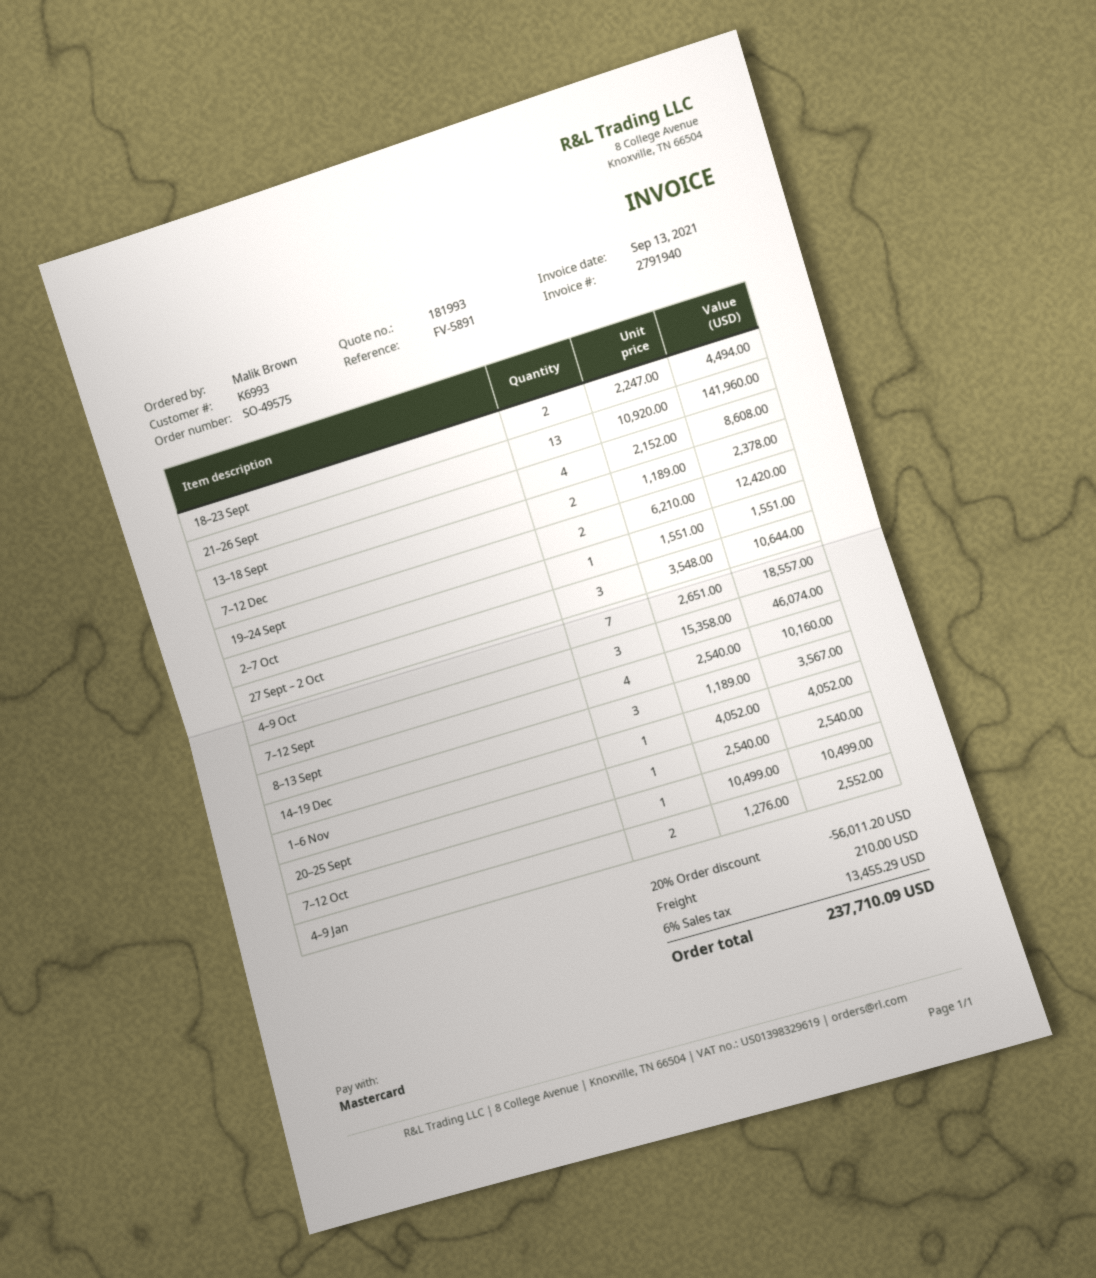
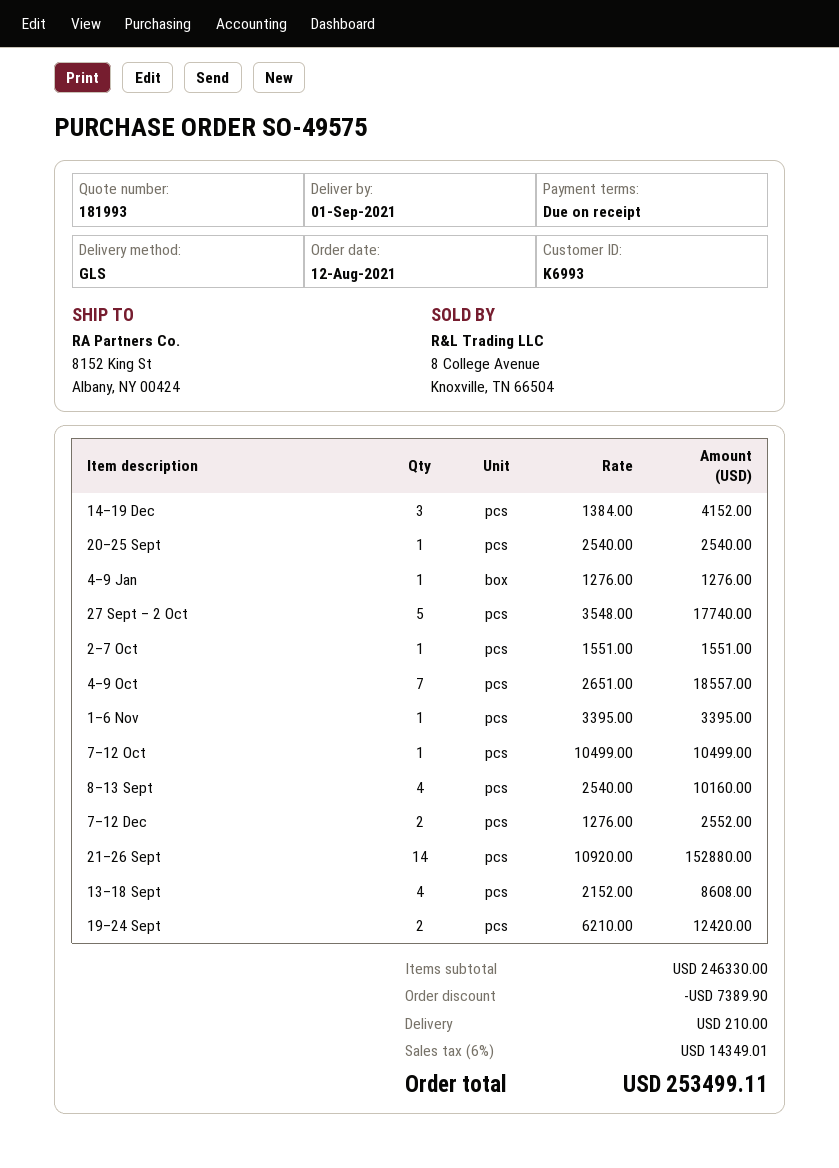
18–23 Sept: 2 x 2247.00 = 4494.00 -> none
21–26 Sept: 13 x 10920.00 = 141960.00 -> 14 x 10920.00 = 152880.00
7–12 Dec: 2 x 1189.00 = 2378.00 -> 2 x 1276.00 = 2552.00
27 Sept – 2 Oct: 3 x 3548.00 = 10644.00 -> 5 x 3548.00 = 17740.00
7–12 Sept: 3 x 15358.00 = 46074.00 -> none
14–19 Dec: 3 x 1189.00 = 3567.00 -> 3 x 1384.00 = 4152.00
1–6 Nov: 1 x 4052.00 = 4052.00 -> 1 x 3395.00 = 3395.00
4–9 Jan: 2 x 1276.00 = 2552.00 -> 1 x 1276.00 = 1276.00
discount: 56011.20 -> 7389.90
tax: 6% = 13455.29 -> 6% = 14349.01
total: 237710.09 -> 253499.11

